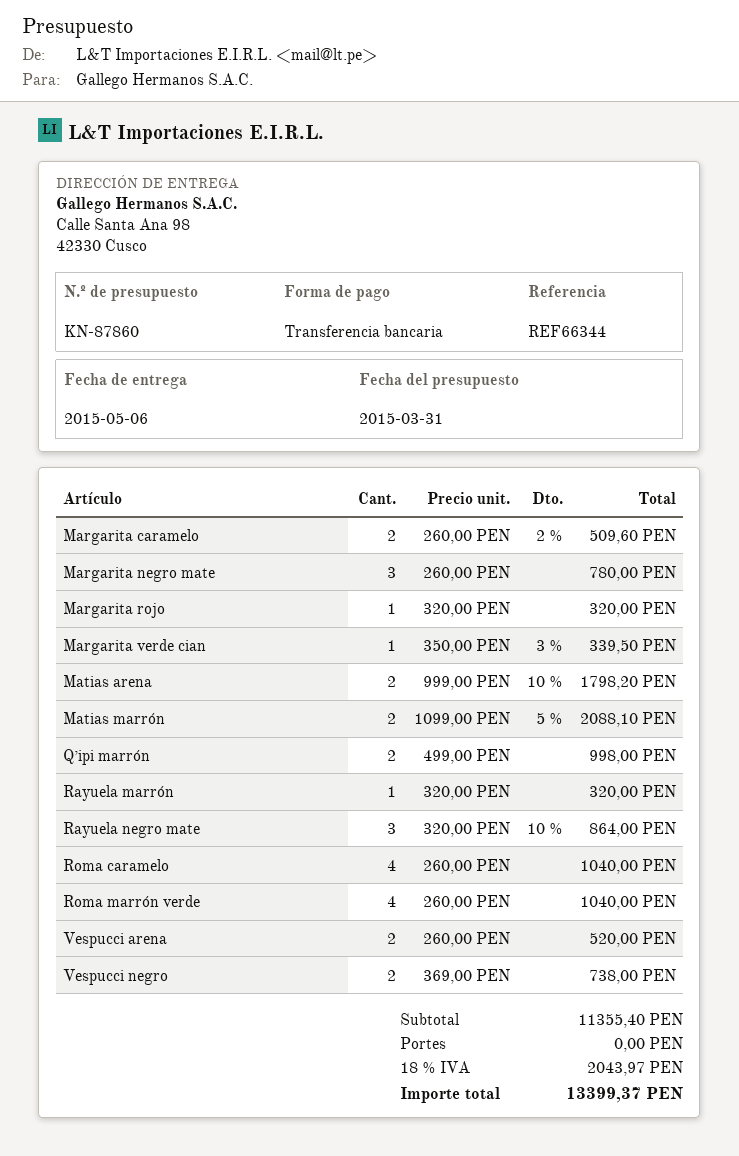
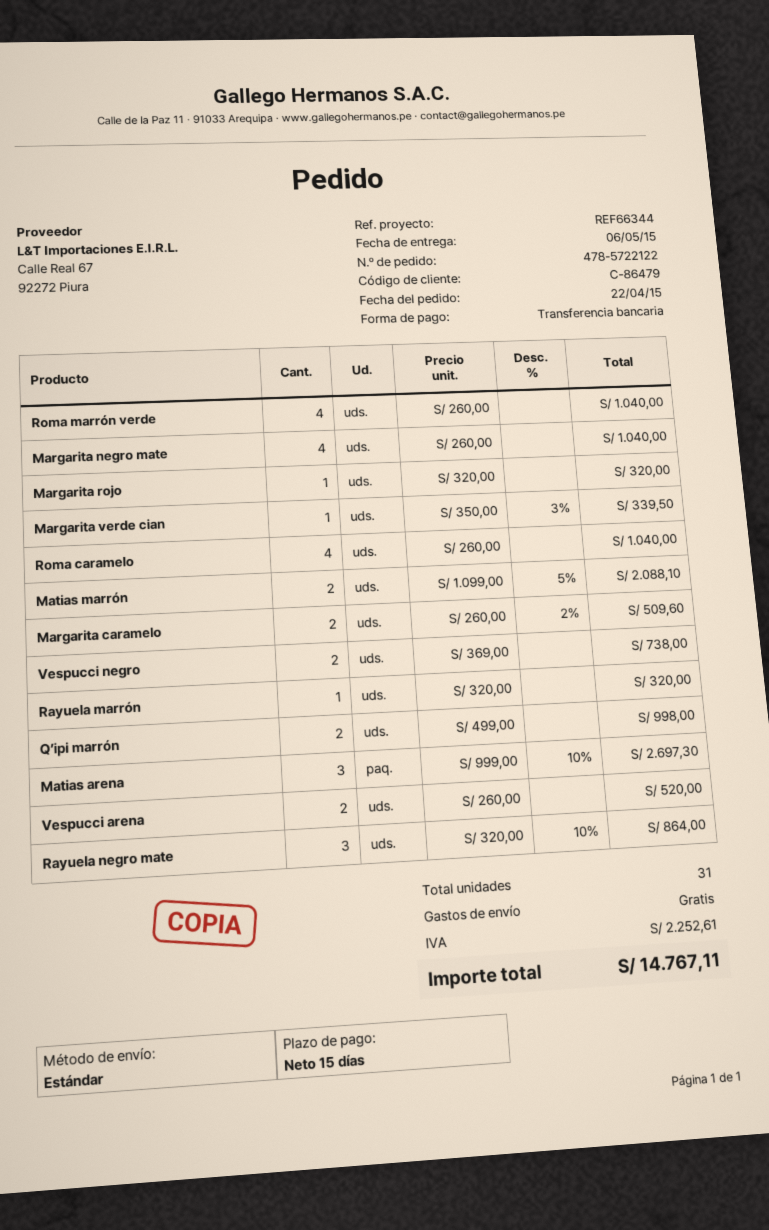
Margarita negro mate: 3 x 260.00 = 780.00 -> 4 x 260.00 = 1040.00
Matias arena: 2 x 999.00 - 10% = 1798.20 -> 3 x 999.00 - 10% = 2697.30
tax: 2043.97 -> 2252.61
total: 13399.37 -> 14767.11

